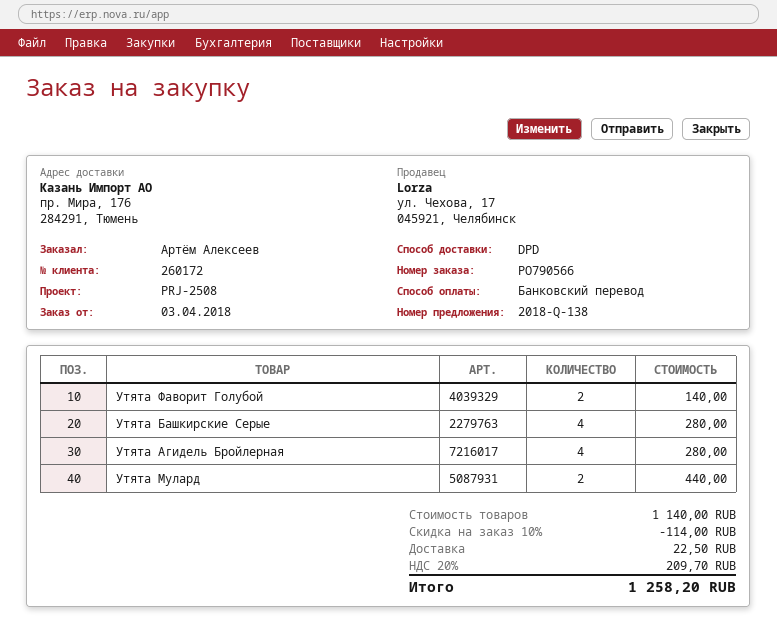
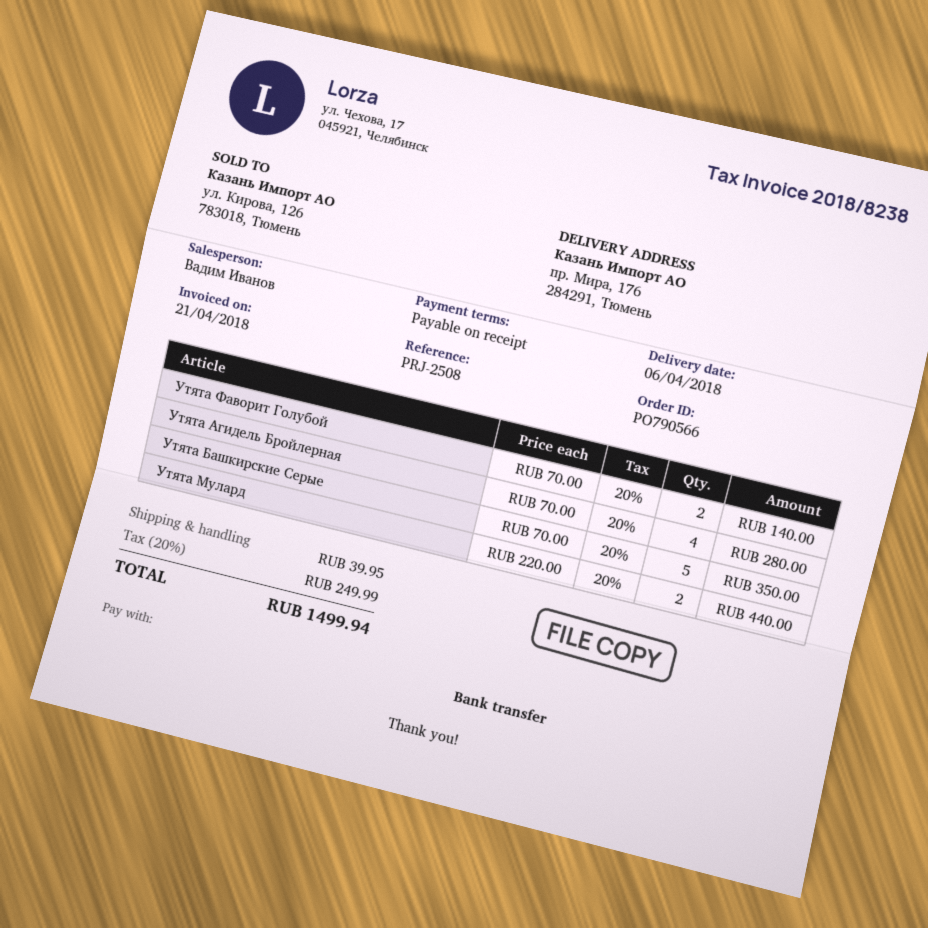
Утята Башкирские Серые: 4 for 280.00 -> 5 for 350.00
discount: 10% = 114.00 -> none
shipping: 22.50 -> 39.95
tax: 20% = 209.70 -> 20% = 249.99
total: 1258.20 -> 1499.94

